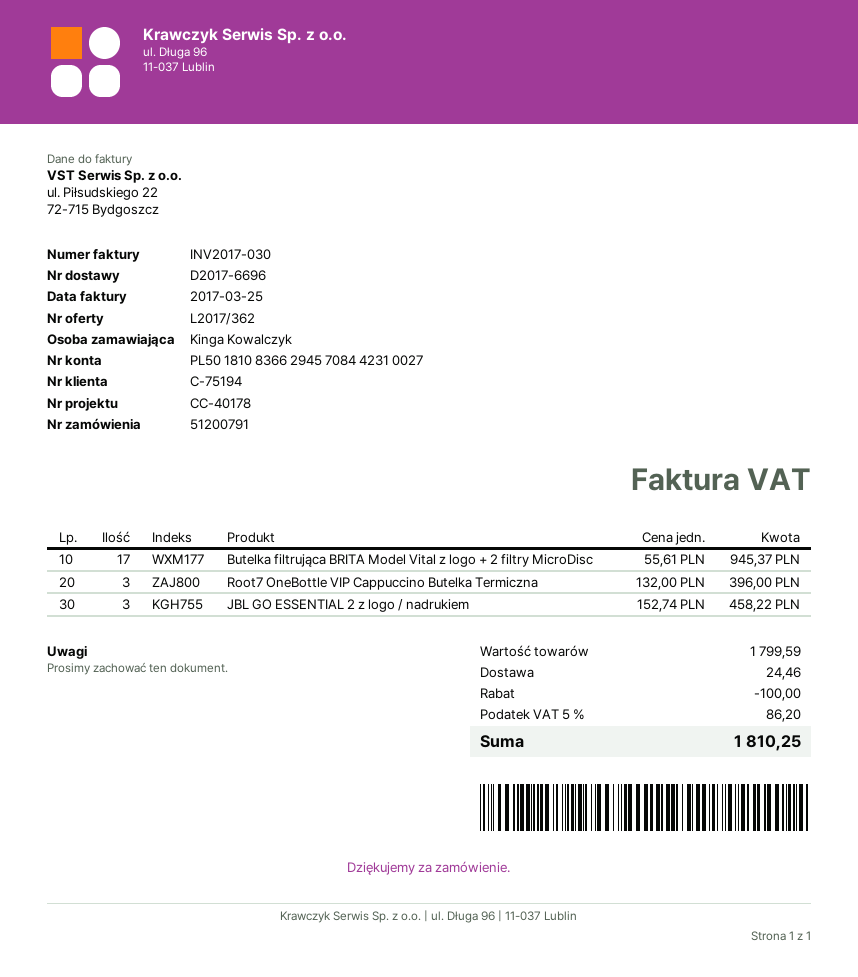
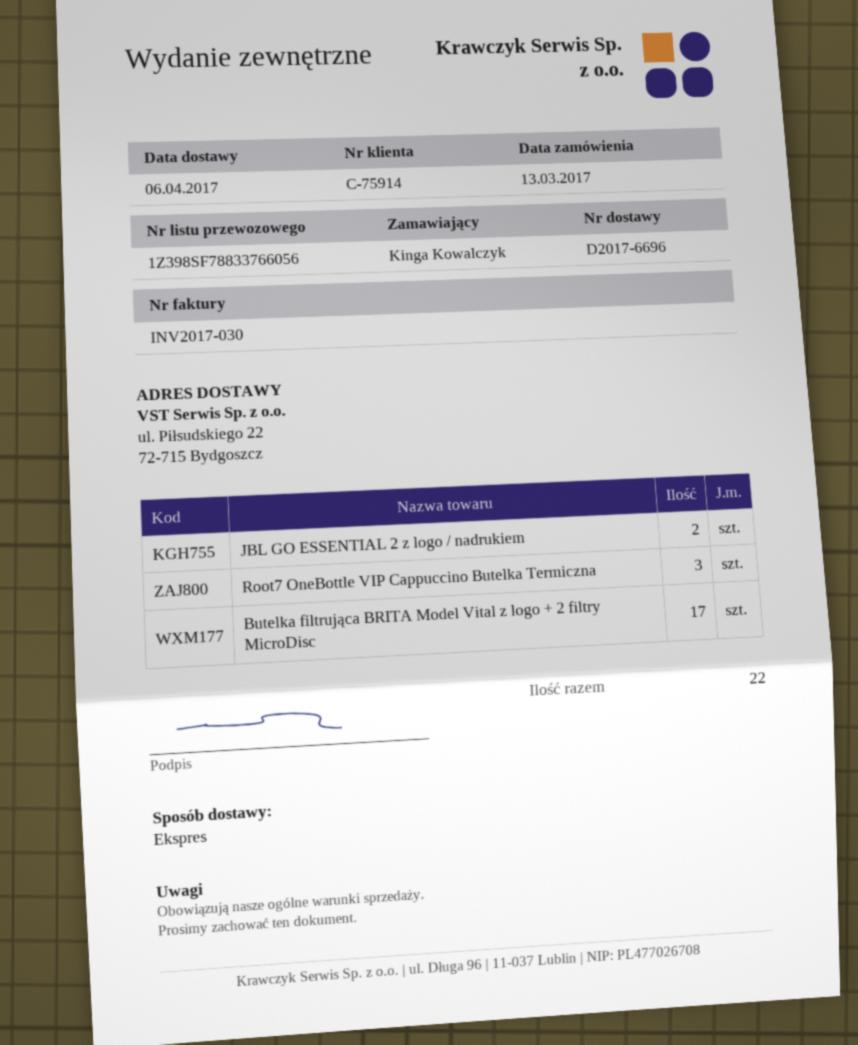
customer number: C-75194 -> C-75914
JBL GO ESSENTIAL 2 z logo / nadrukiem: 3 -> 2

